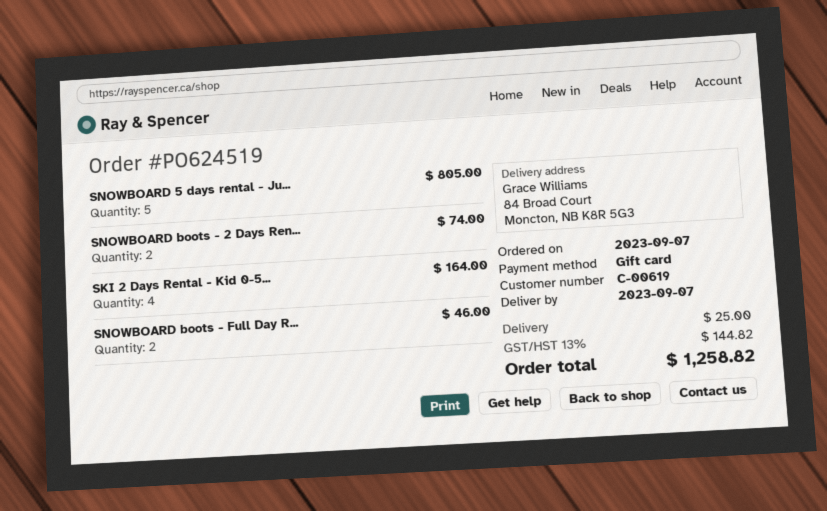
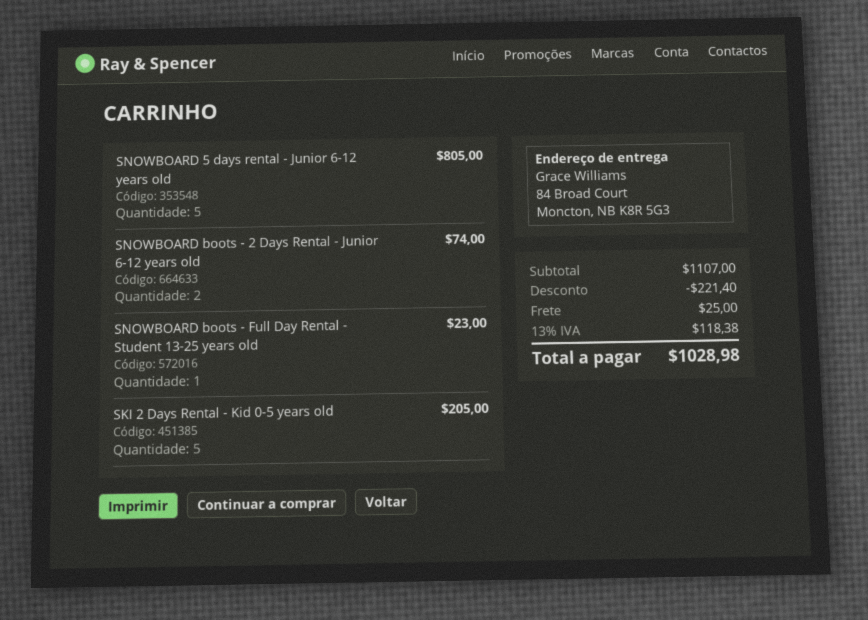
SKI 2 Days Rental - Kid 0-5...: 4 for 164.00 -> 5 for 205.00
SNOWBOARD boots - Full Day R...: 2 for 46.00 -> 1 for 23.00
discount: none -> 221.40
tax: 13% = 144.82 -> 13% = 118.38
total: 1258.82 -> 1028.98

